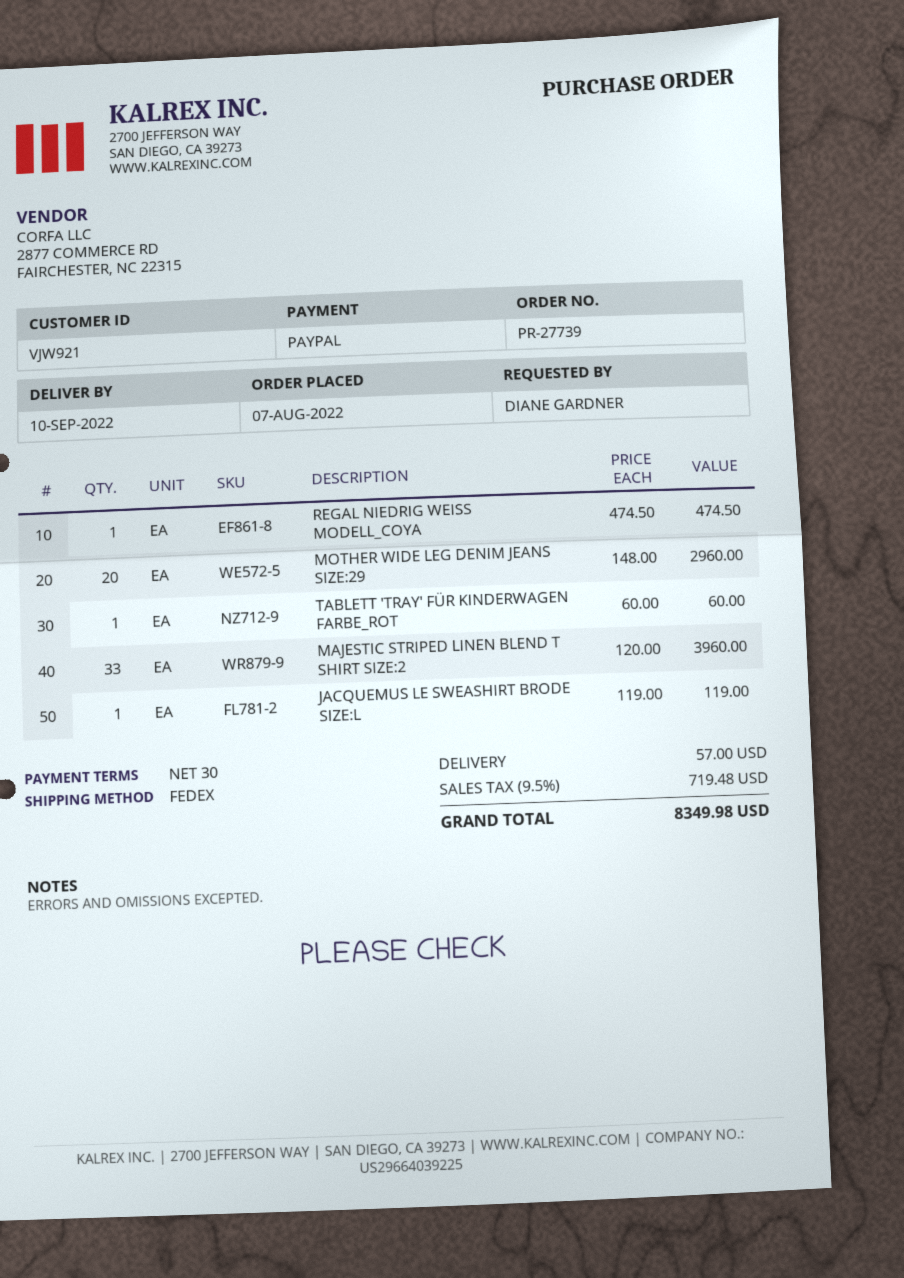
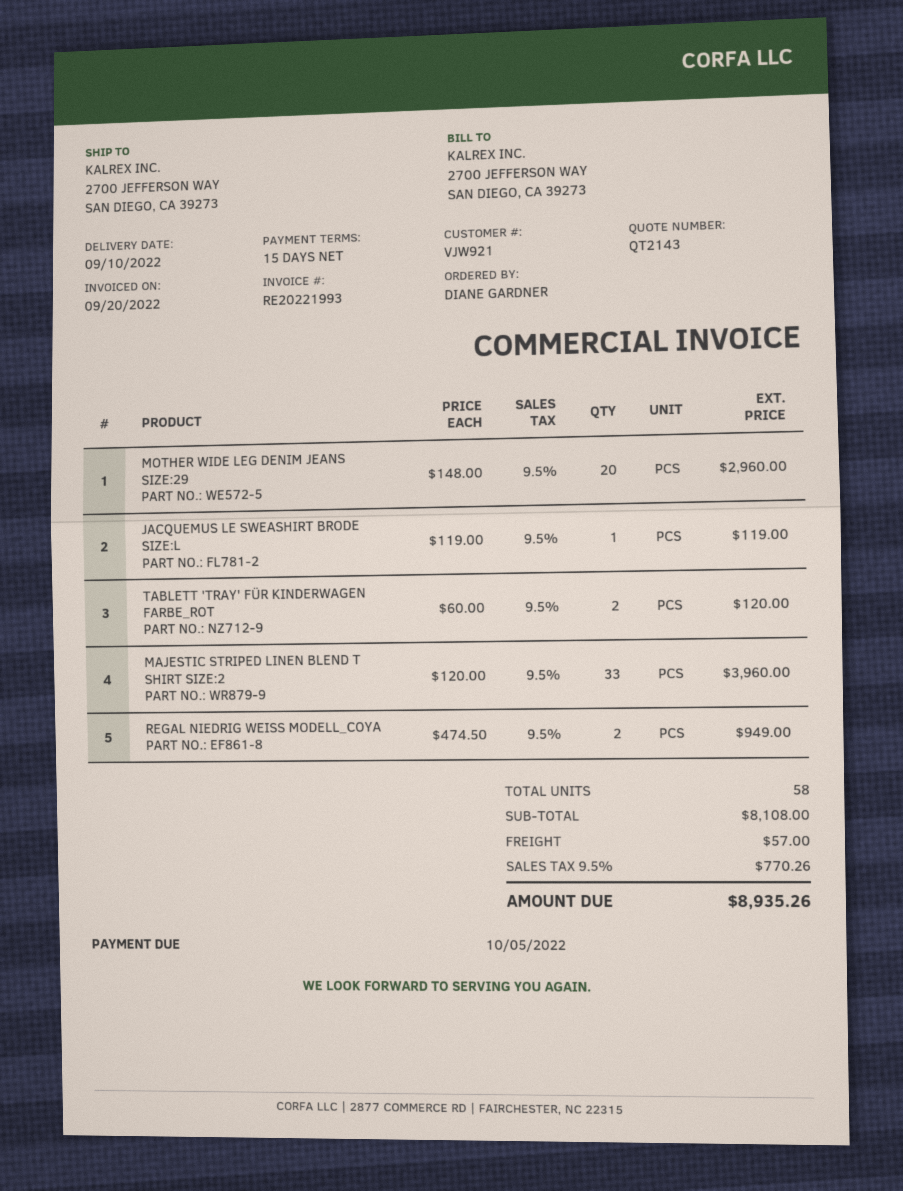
payment terms: 30 days -> 15 days
REGAL NIEDRIG WEISS MODELL_COYA: 1 x 474.50 = 474.50 -> 2 x 474.50 = 949.00
TABLETT 'TRAY' FÜR KINDERWAGEN FARBE_ROT: 1 x 60.00 = 60.00 -> 2 x 60.00 = 120.00
tax: 9.5% = 719.48 -> 9.5% = 770.26
total: 8349.98 -> 8935.26

